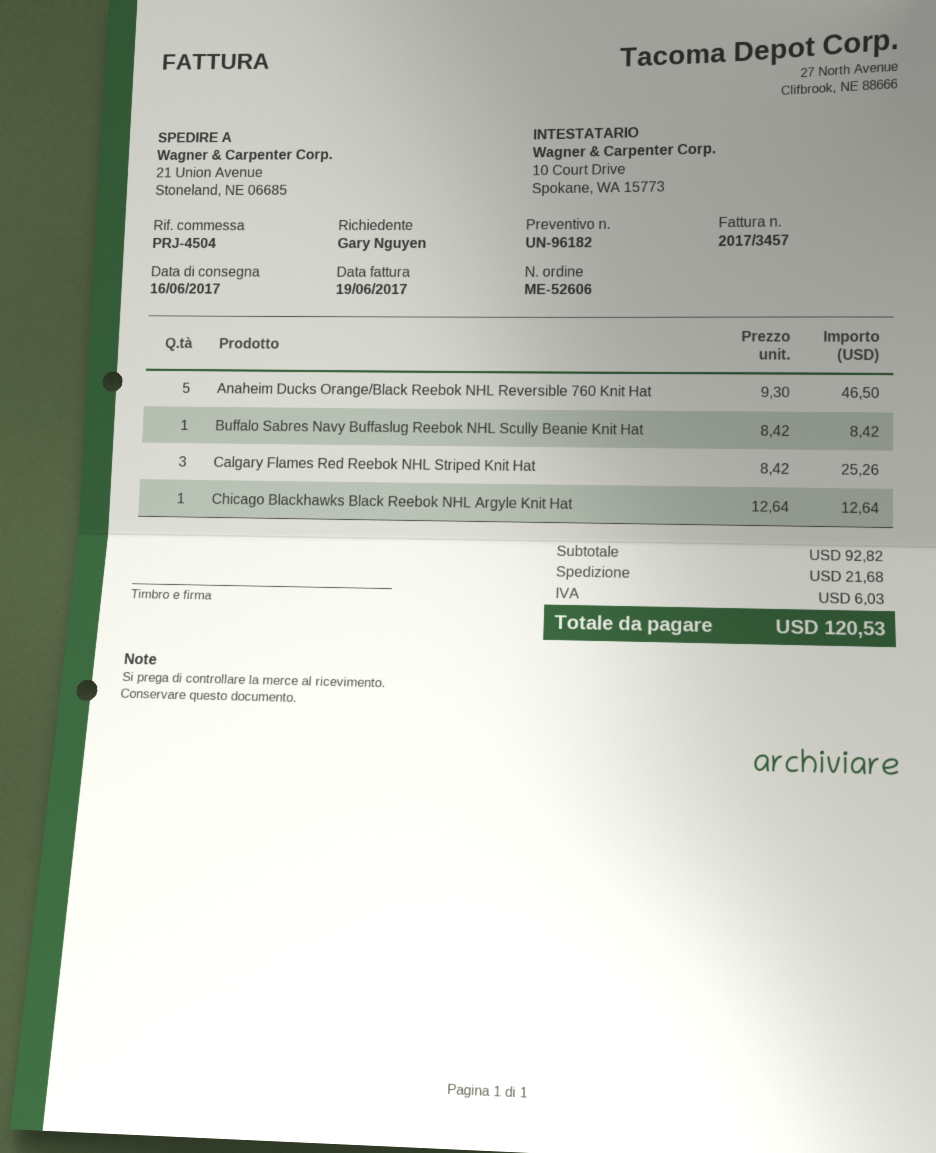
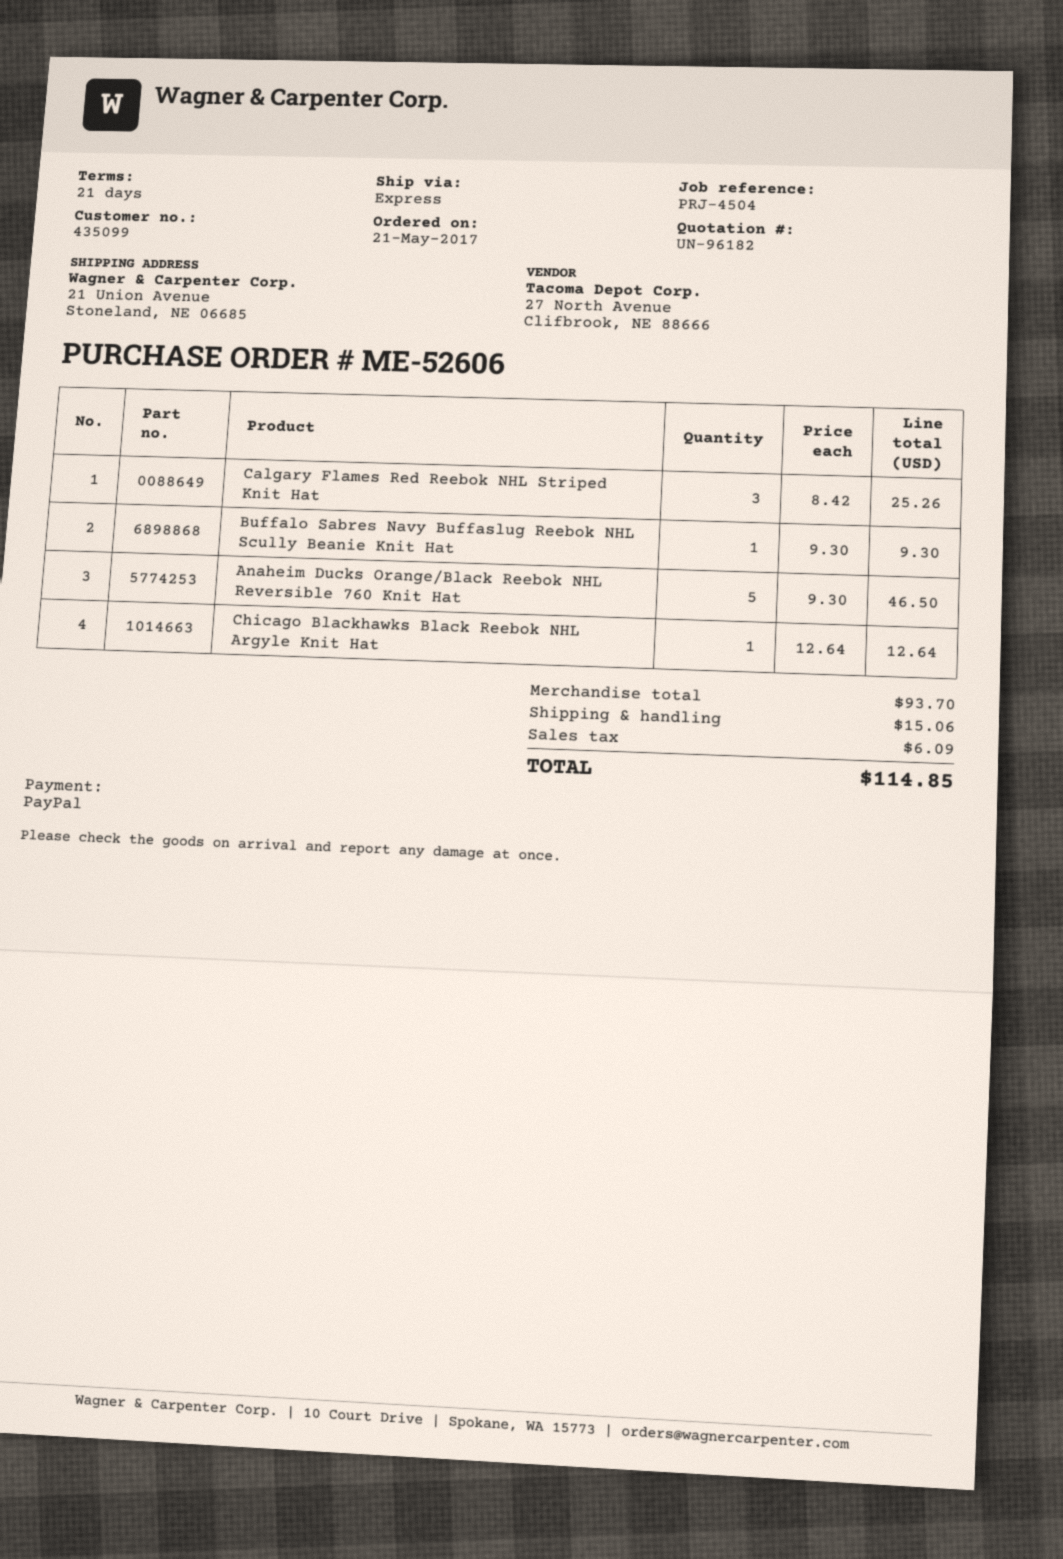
Buffalo Sabres Navy Buffaslug Reebok NHL Scully Beanie Knit Hat: 1 x 8.42 = 8.42 -> 1 x 9.30 = 9.30
subtotal: 92.82 -> 93.70
shipping: 21.68 -> 15.06
tax: 6.03 -> 6.09
total: 120.53 -> 114.85

